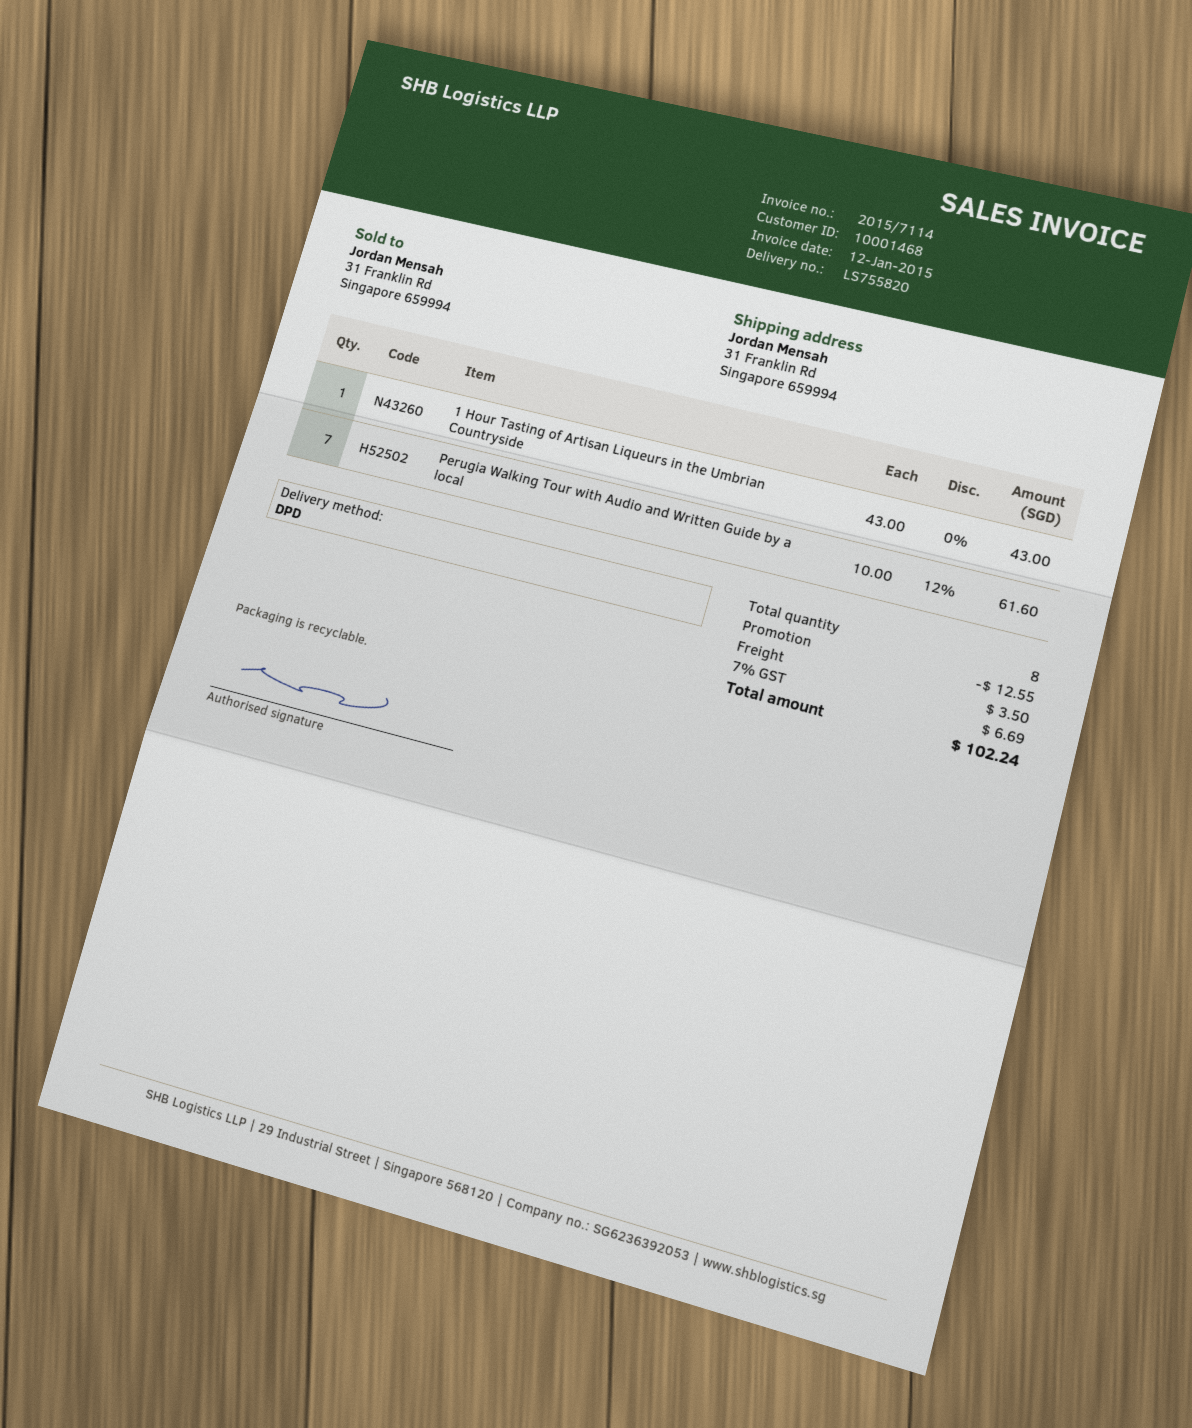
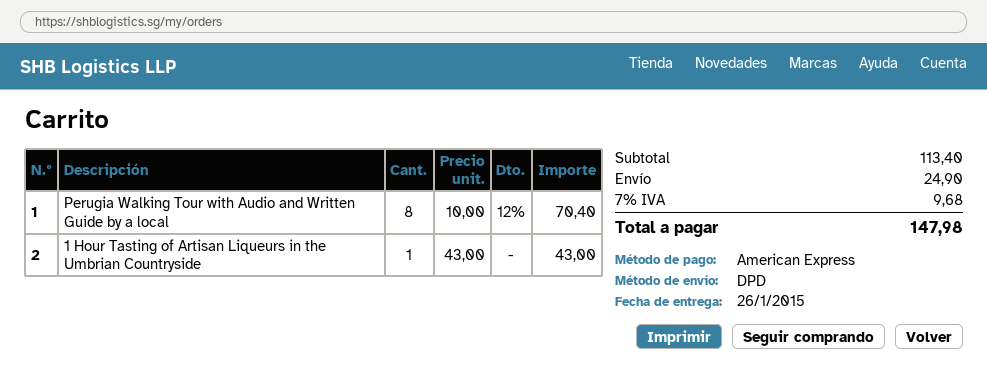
Perugia Walking Tour with Audio and Written Guide by a local: 7 x 10.00 - 12% = 61.60 -> 8 x 10.00 - 12% = 70.40
discount: 12.55 -> none
shipping: 3.50 -> 24.90
tax: 7% = 6.69 -> 7% = 9.68
total: 102.24 -> 147.98

